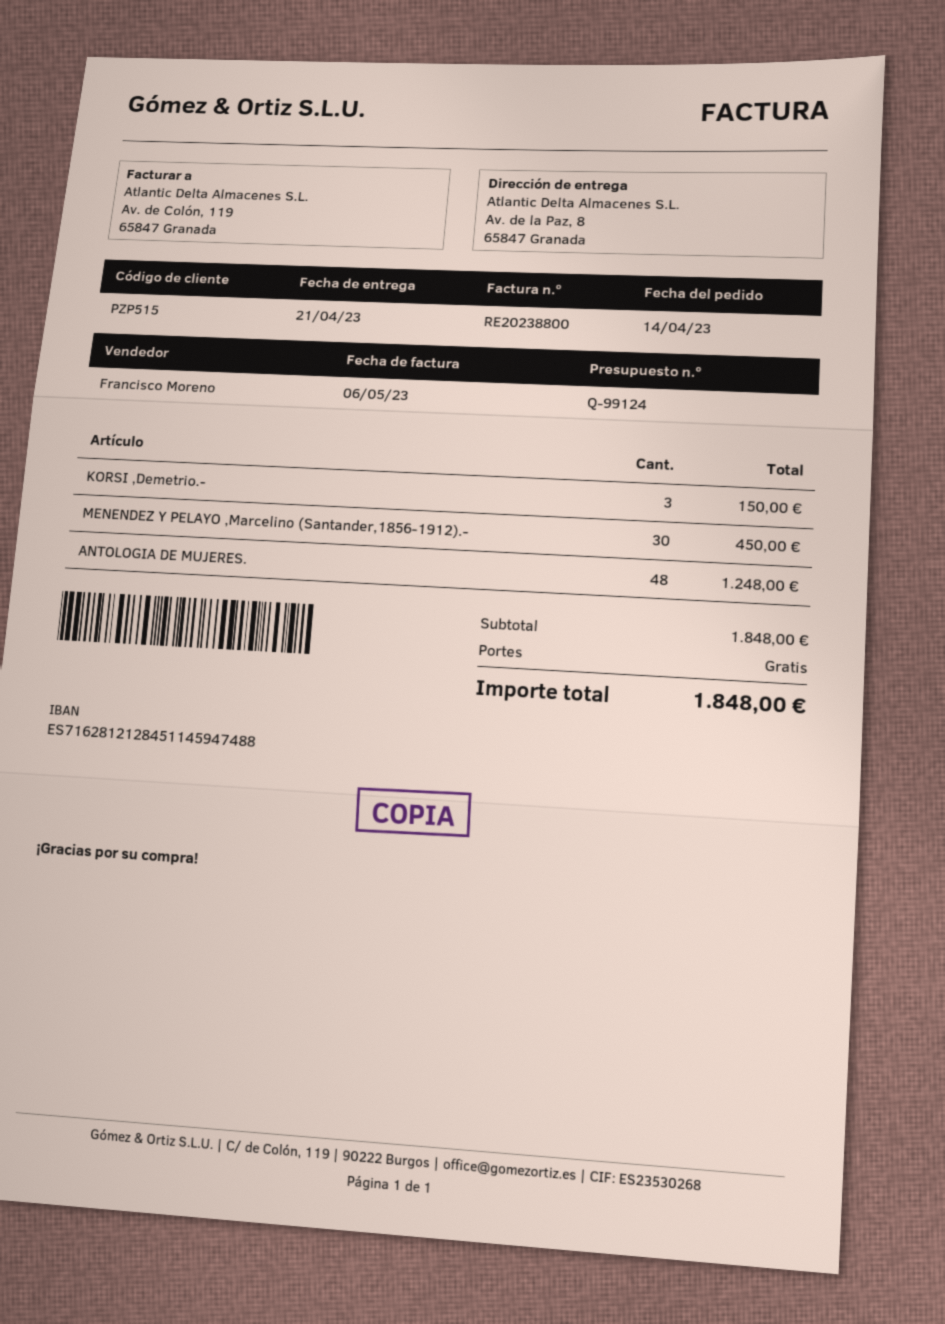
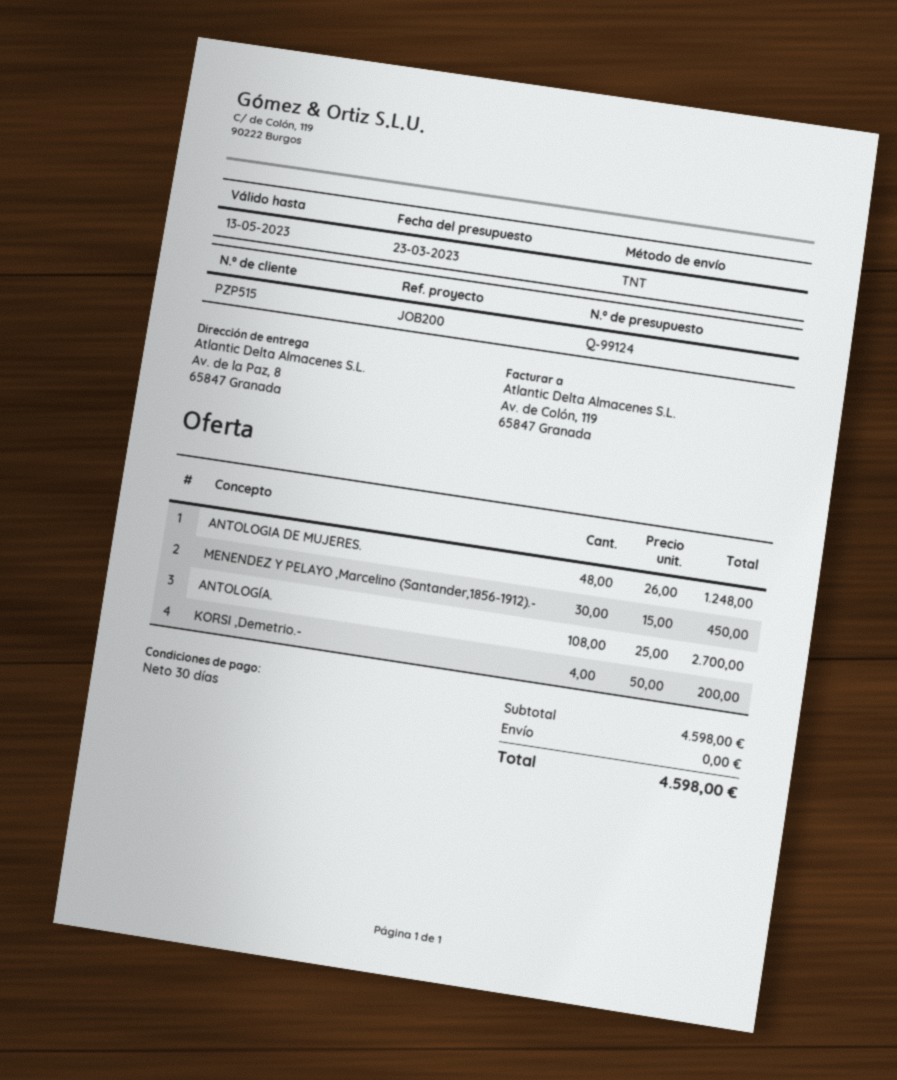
KORSI ,Demetrio.-: 3 for 150.00 -> 4 for 200.00
ANTOLOGÍA.: none -> 108 for 2700.00
subtotal: 1848.00 -> 4598.00
total: 1848.00 -> 4598.00

